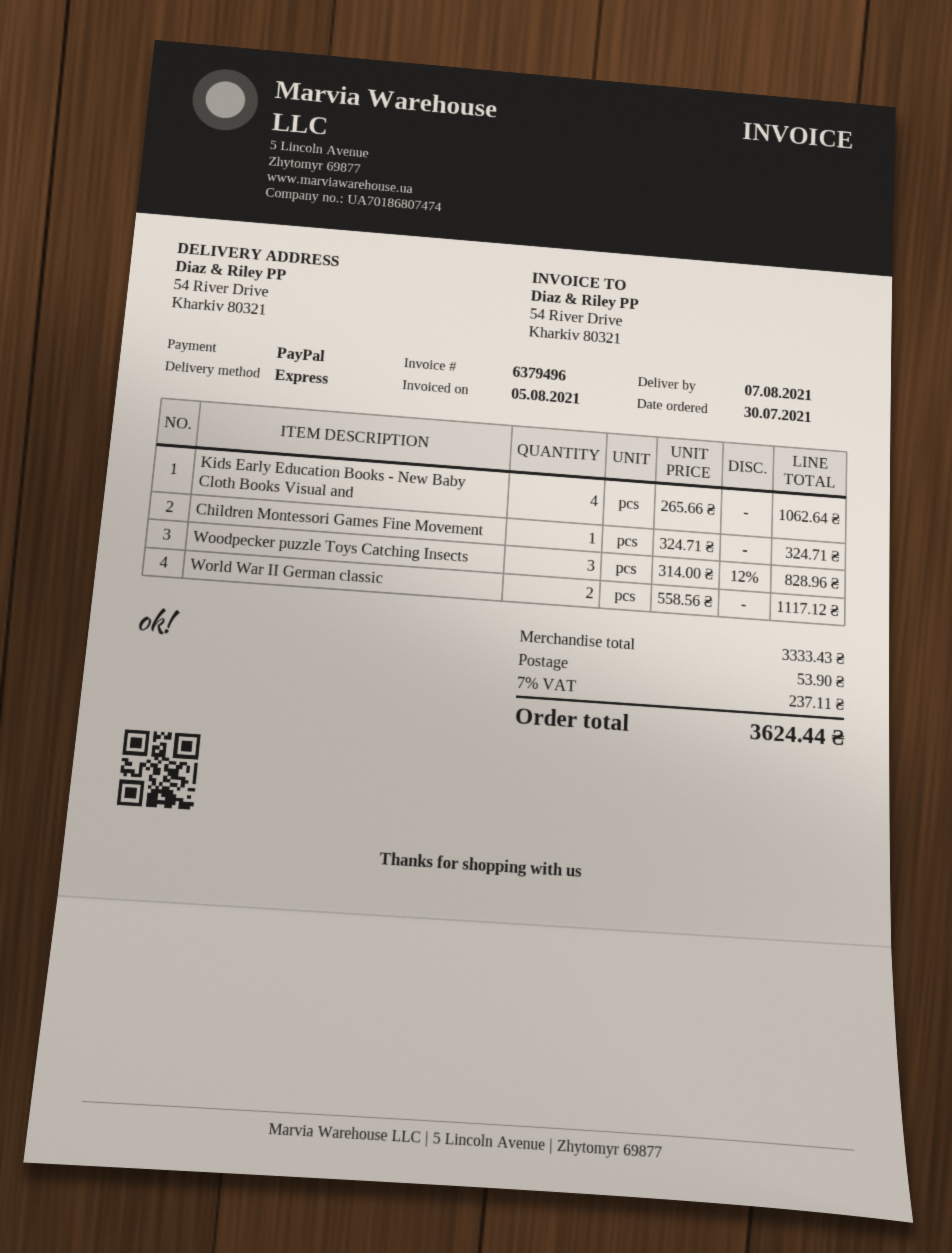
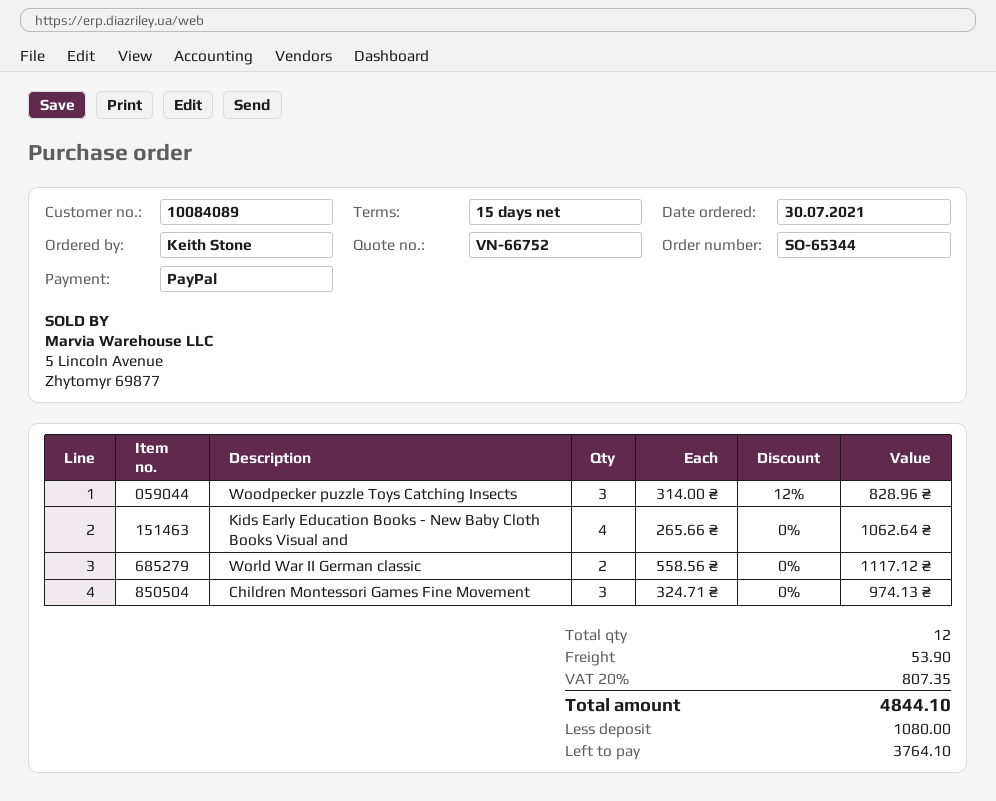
Children Montessori Games Fine Movement: 1 x 324.71 = 324.71 -> 3 x 324.71 = 974.13
tax: 7% = 237.11 -> 20% = 807.35
total: 3624.44 -> 4844.10

